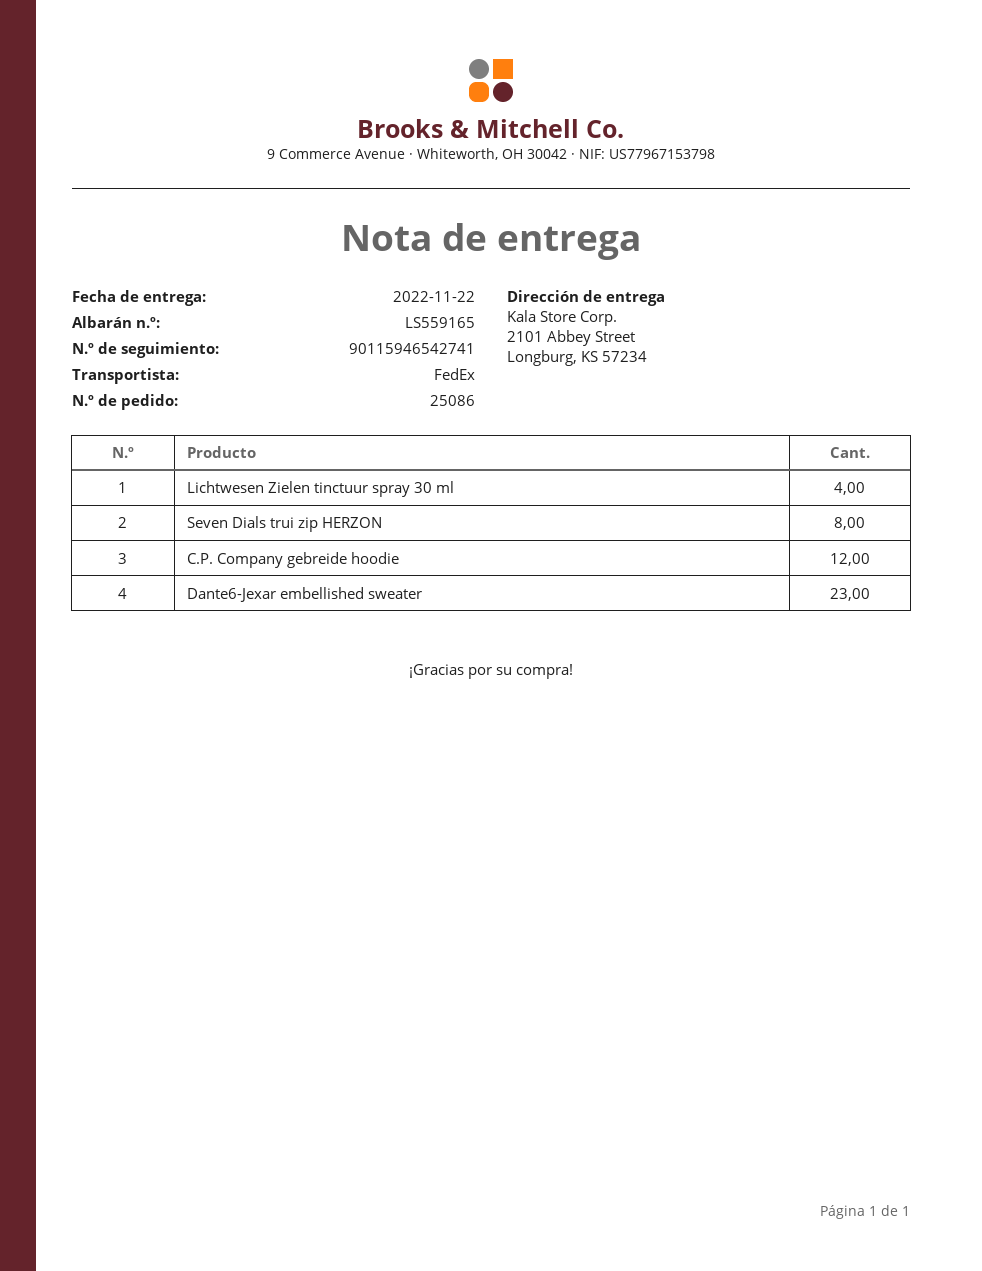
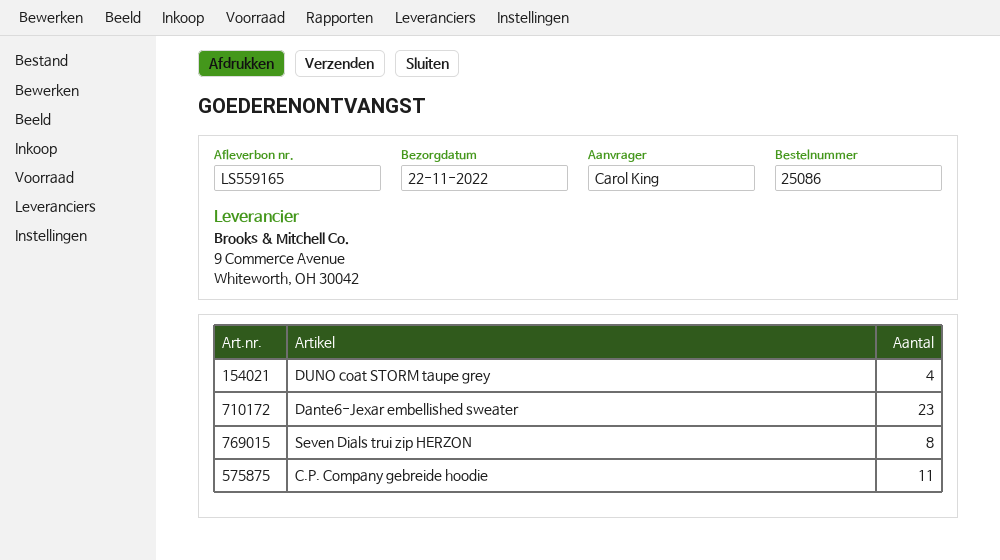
Lichtwesen Zielen tinctuur spray 30 ml: 4 -> none
C.P. Company gebreide hoodie: 12 -> 11
DUNO coat STORM taupe grey: none -> 4

